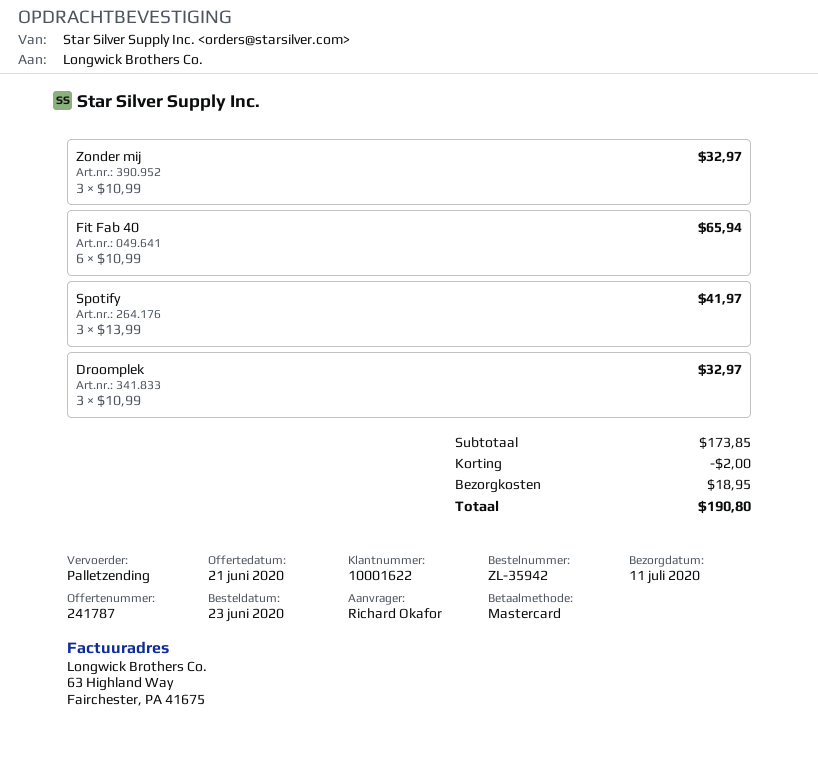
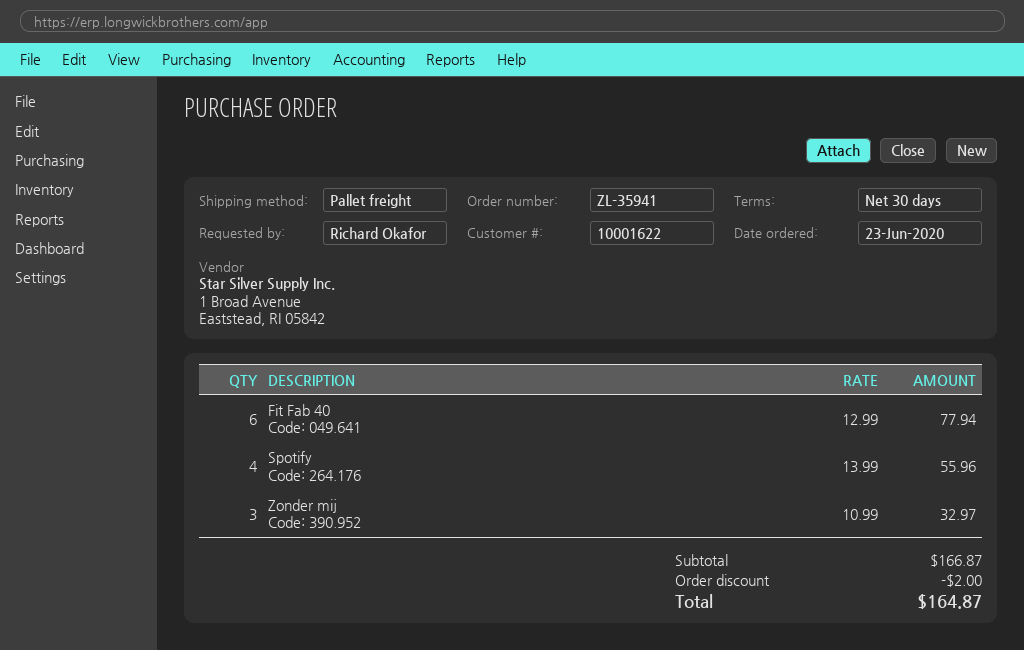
order number: ZL-35942 -> ZL-35941
Fit Fab 40: 6 x 10.99 = 65.94 -> 6 x 12.99 = 77.94
Spotify: 3 x 13.99 = 41.97 -> 4 x 13.99 = 55.96
Droomplek: 3 x 10.99 = 32.97 -> none
subtotal: 173.85 -> 166.87
shipping: 18.95 -> none
total: 190.80 -> 164.87

